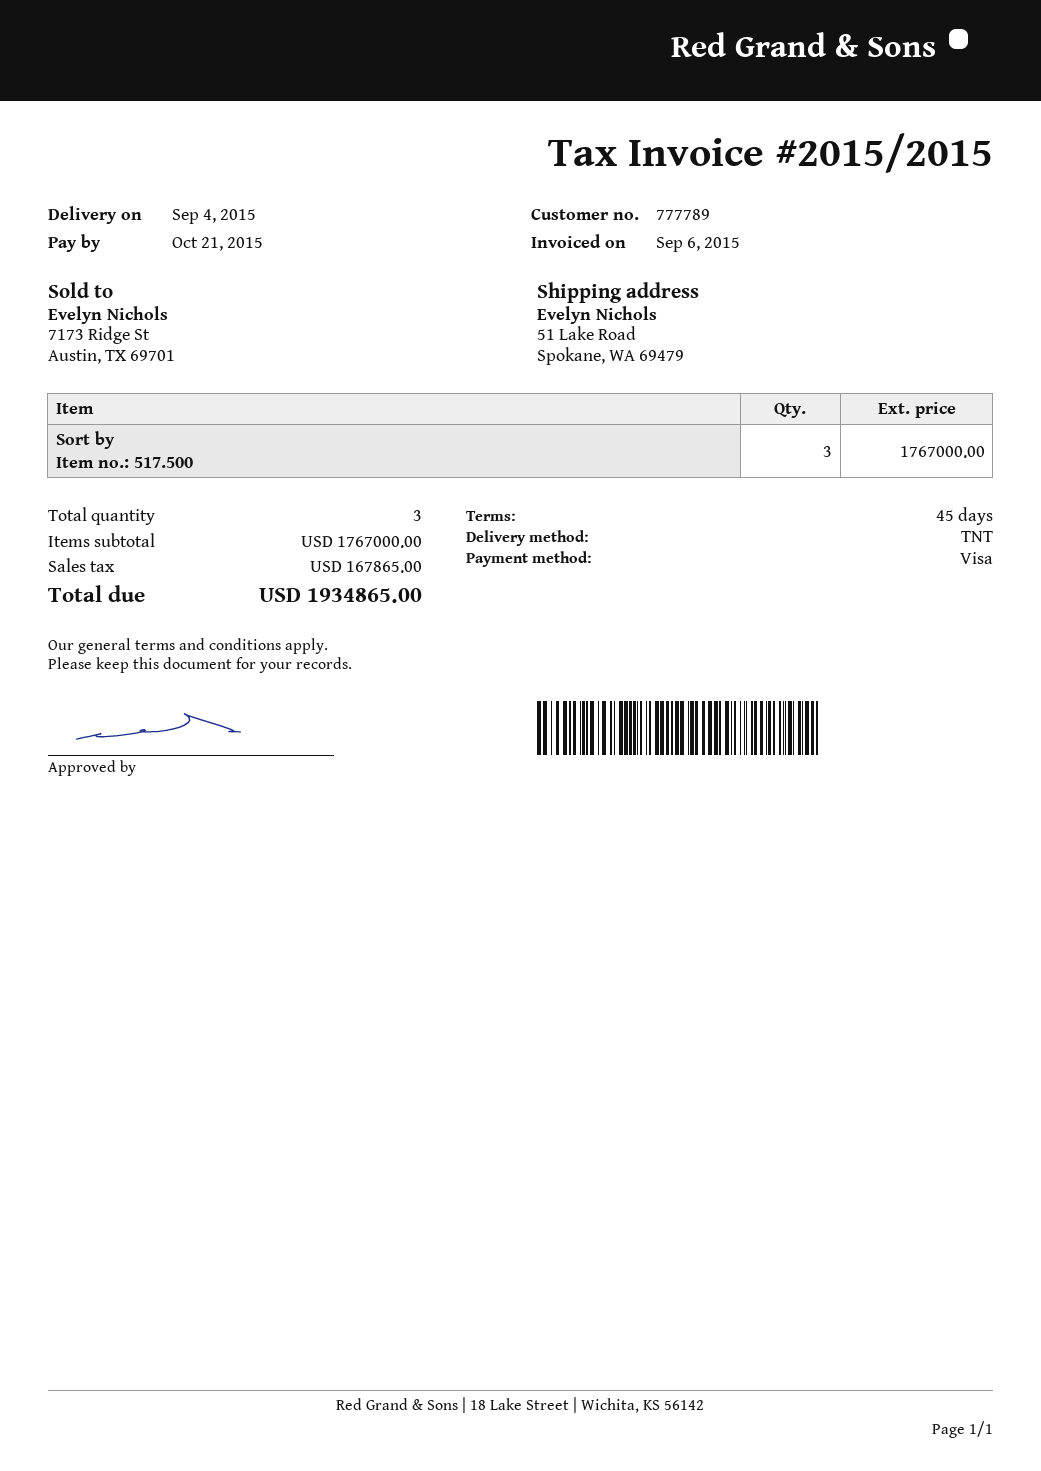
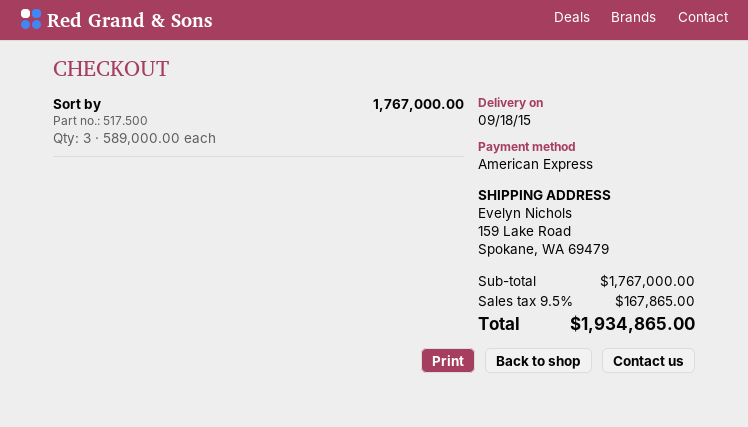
delivery date: 2015-09-04 -> 2015-09-18
payment method: Visa -> American Express
ship to: 51 Lake Road, Spokane, WA 69479 -> 159 Lake Road, Spokane, WA 69479

